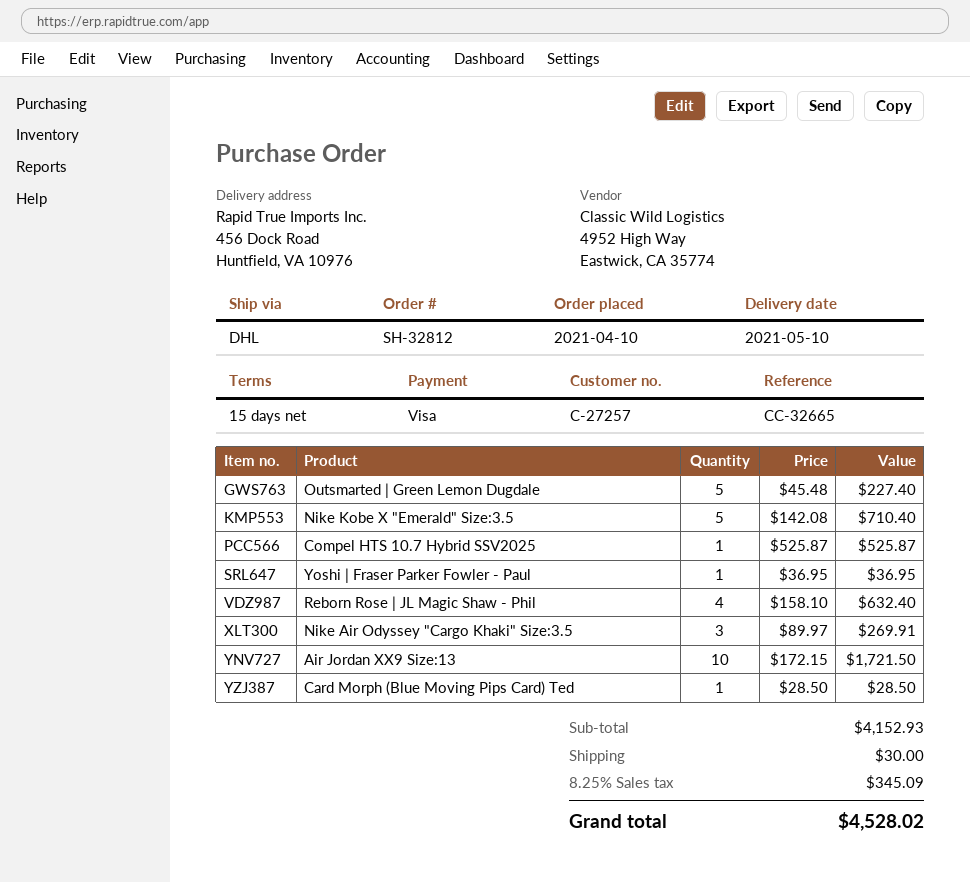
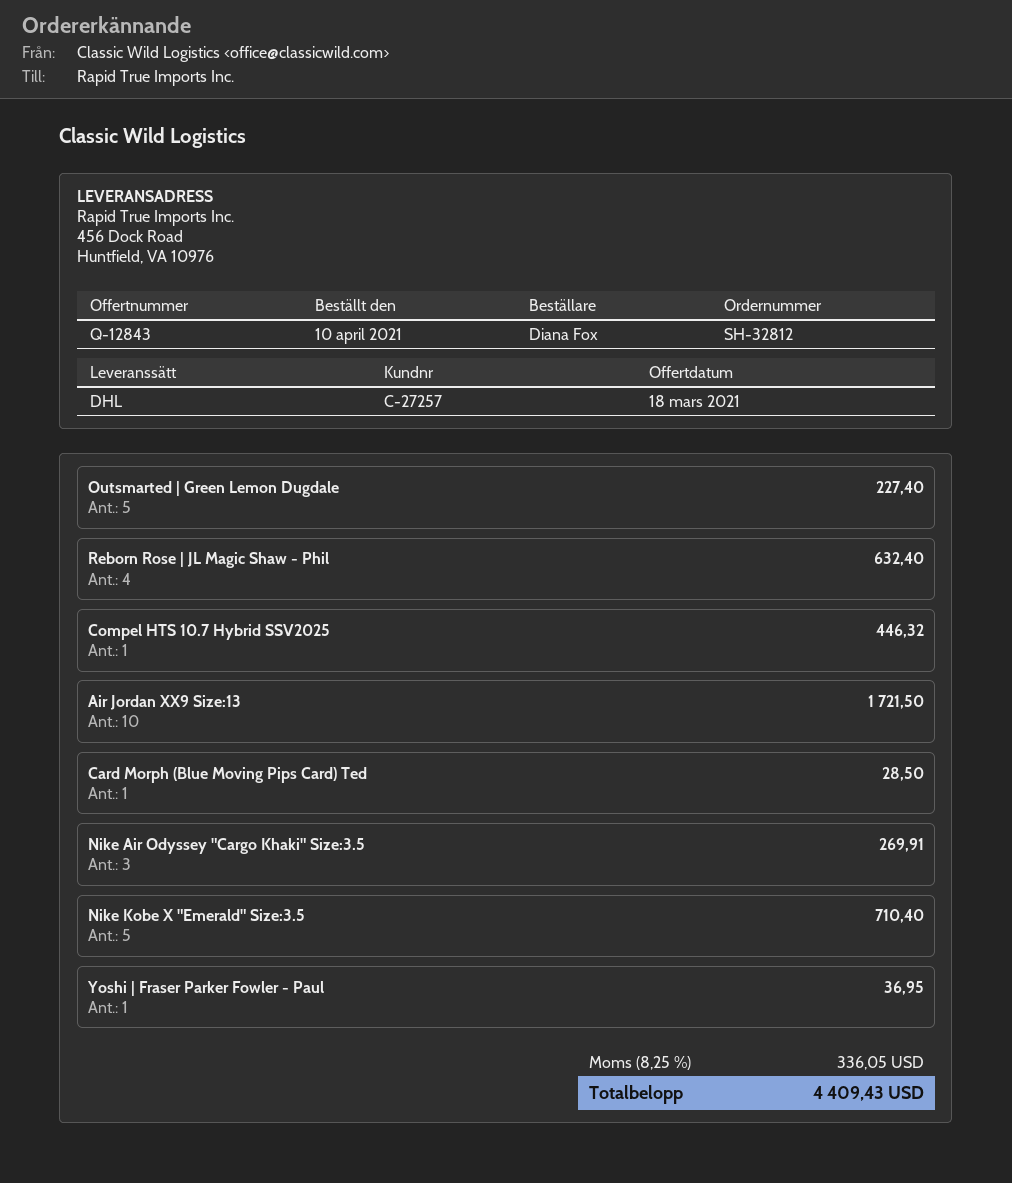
Compel HTS 10.7 Hybrid SSV2025: 1 for 525.87 -> 1 for 446.32
shipping: 30.00 -> none
tax: 8.25% = 345.09 -> 8.25% = 336.05
total: 4528.02 -> 4409.43

